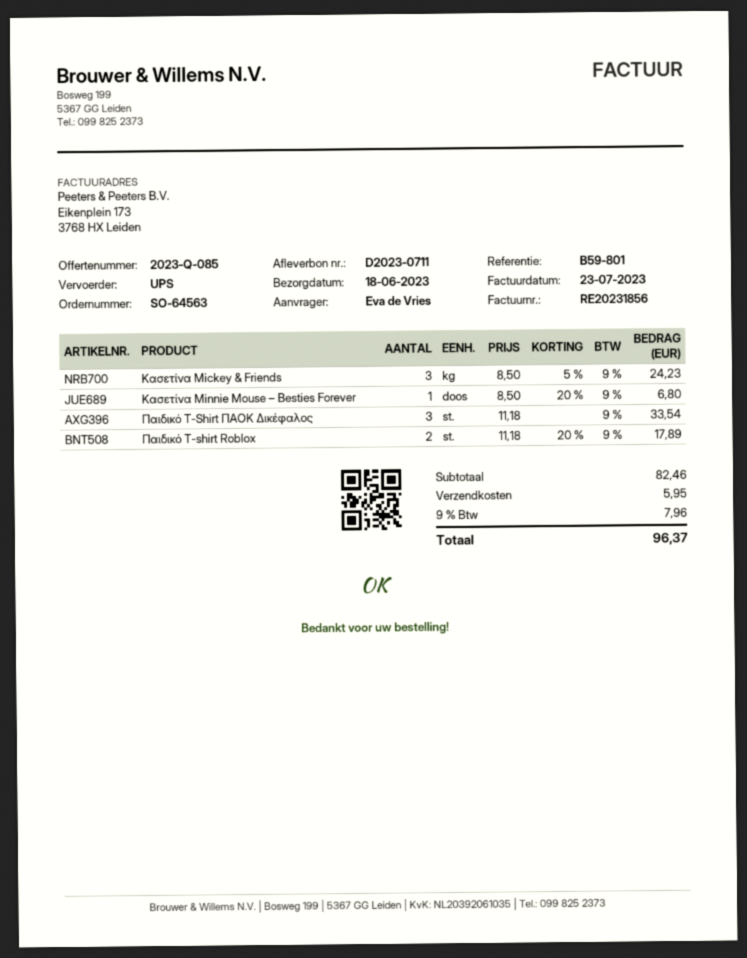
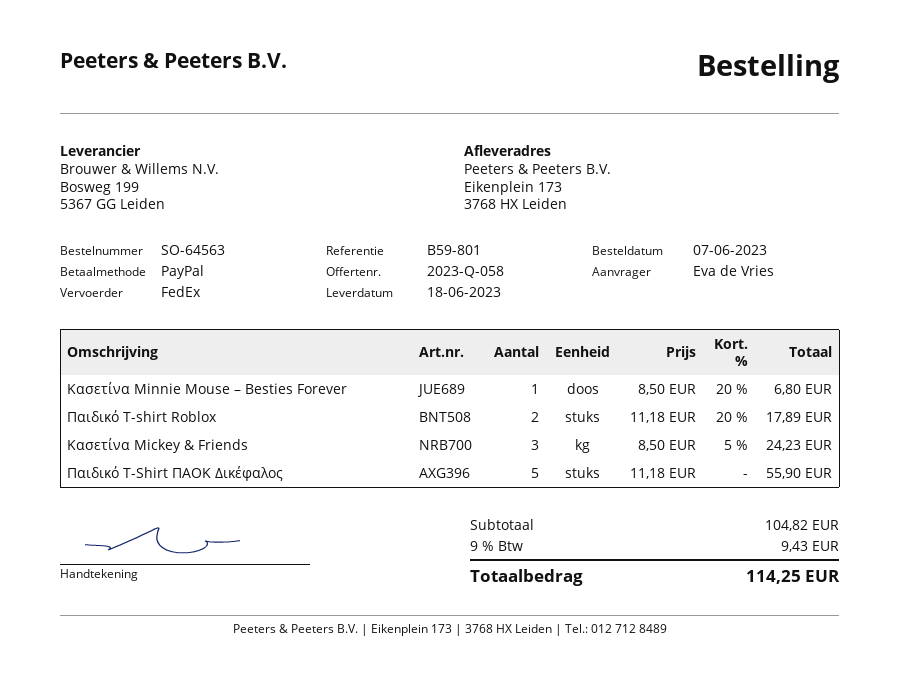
quote number: 2023-Q-085 -> 2023-Q-058
shipping method: UPS -> FedEx
Παιδικό T-Shirt ΠΑΟΚ Δικέφαλος: 3 x 11.18 = 33.54 -> 5 x 11.18 = 55.90
subtotal: 82.46 -> 104.82
shipping: 5.95 -> none
tax: 9% = 7.96 -> 9% = 9.43
total: 96.37 -> 114.25

